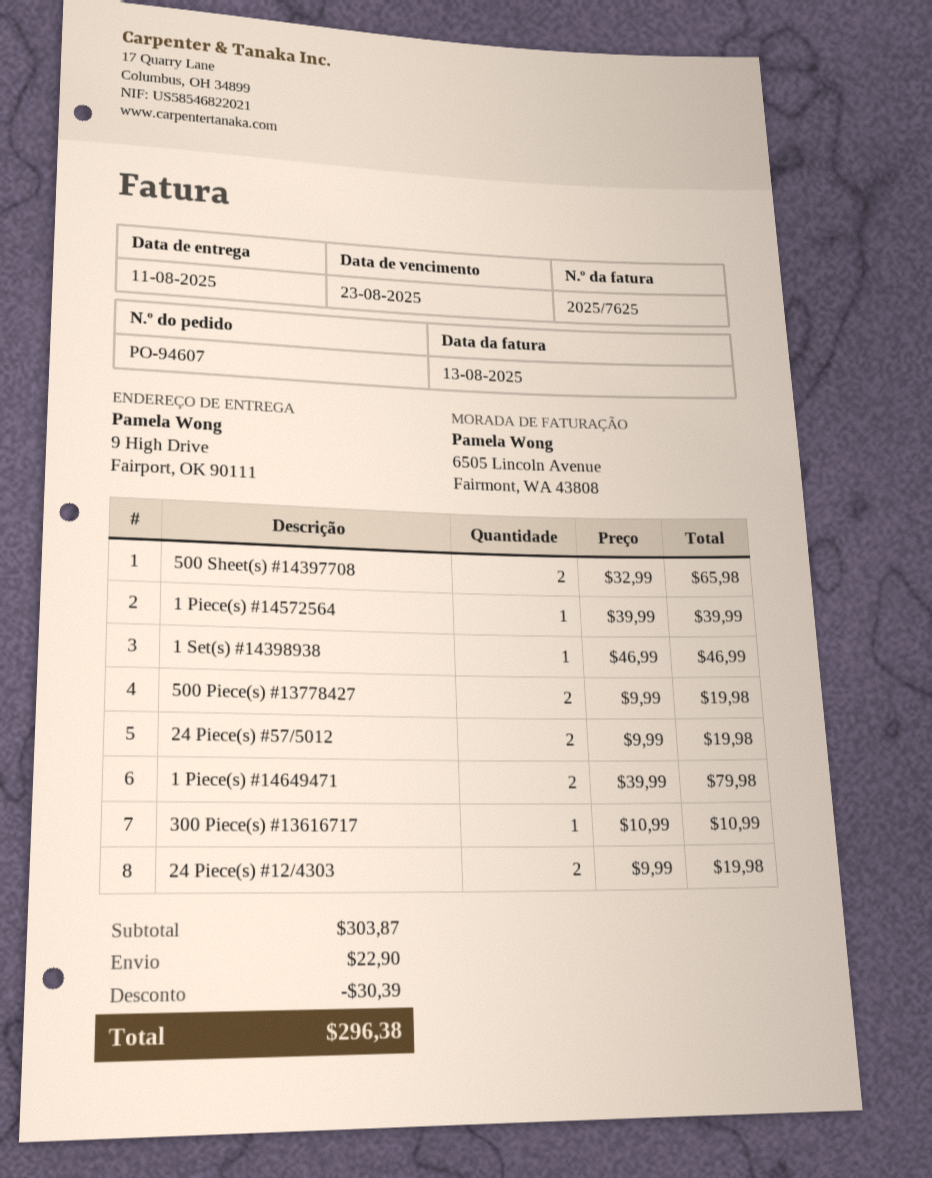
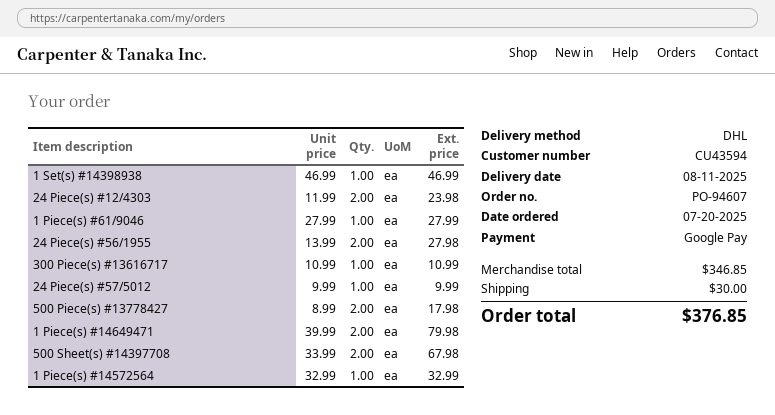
500 Sheet(s) #14397708: 2 x 32.99 = 65.98 -> 2 x 33.99 = 67.98
1 Piece(s) #14572564: 1 x 39.99 = 39.99 -> 1 x 32.99 = 32.99
500 Piece(s) #13778427: 2 x 9.99 = 19.98 -> 2 x 8.99 = 17.98
24 Piece(s) #57/5012: 2 x 9.99 = 19.98 -> 1 x 9.99 = 9.99
24 Piece(s) #12/4303: 2 x 9.99 = 19.98 -> 2 x 11.99 = 23.98
1 Piece(s) #61/9046: none -> 1 x 27.99 = 27.99
24 Piece(s) #56/1955: none -> 2 x 13.99 = 27.98
subtotal: 303.87 -> 346.85
discount: 30.39 -> none
shipping: 22.90 -> 30.00
total: 296.38 -> 376.85

